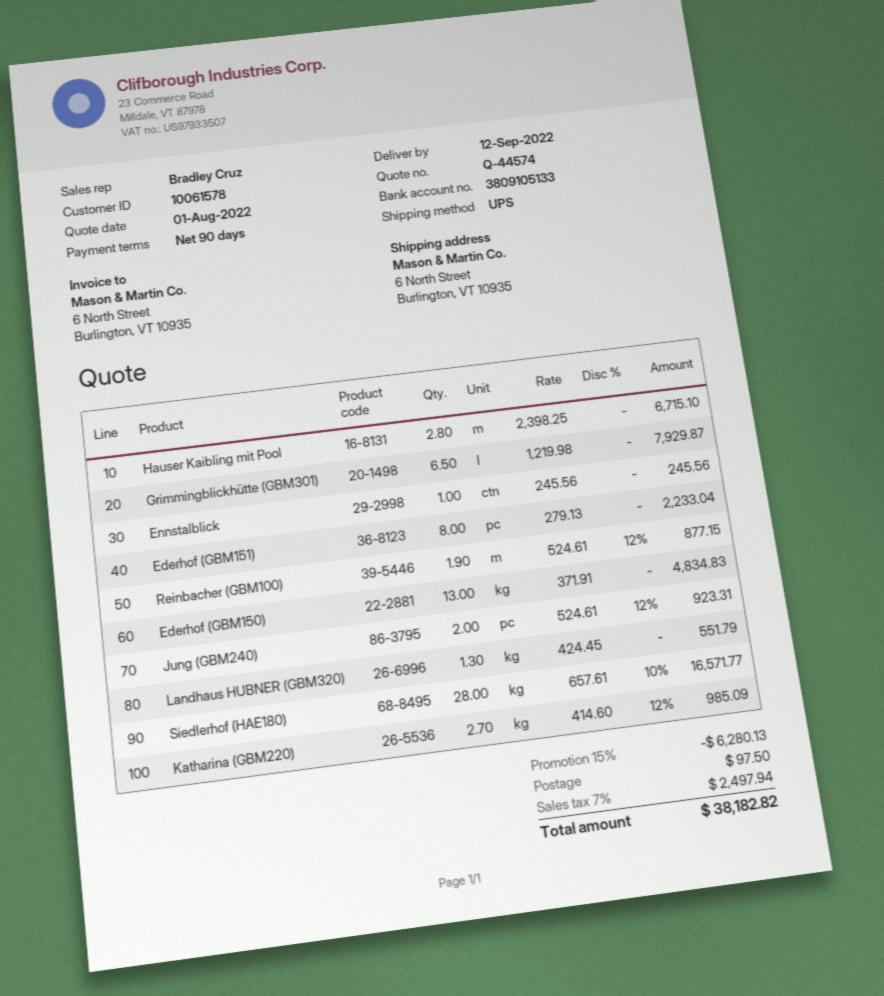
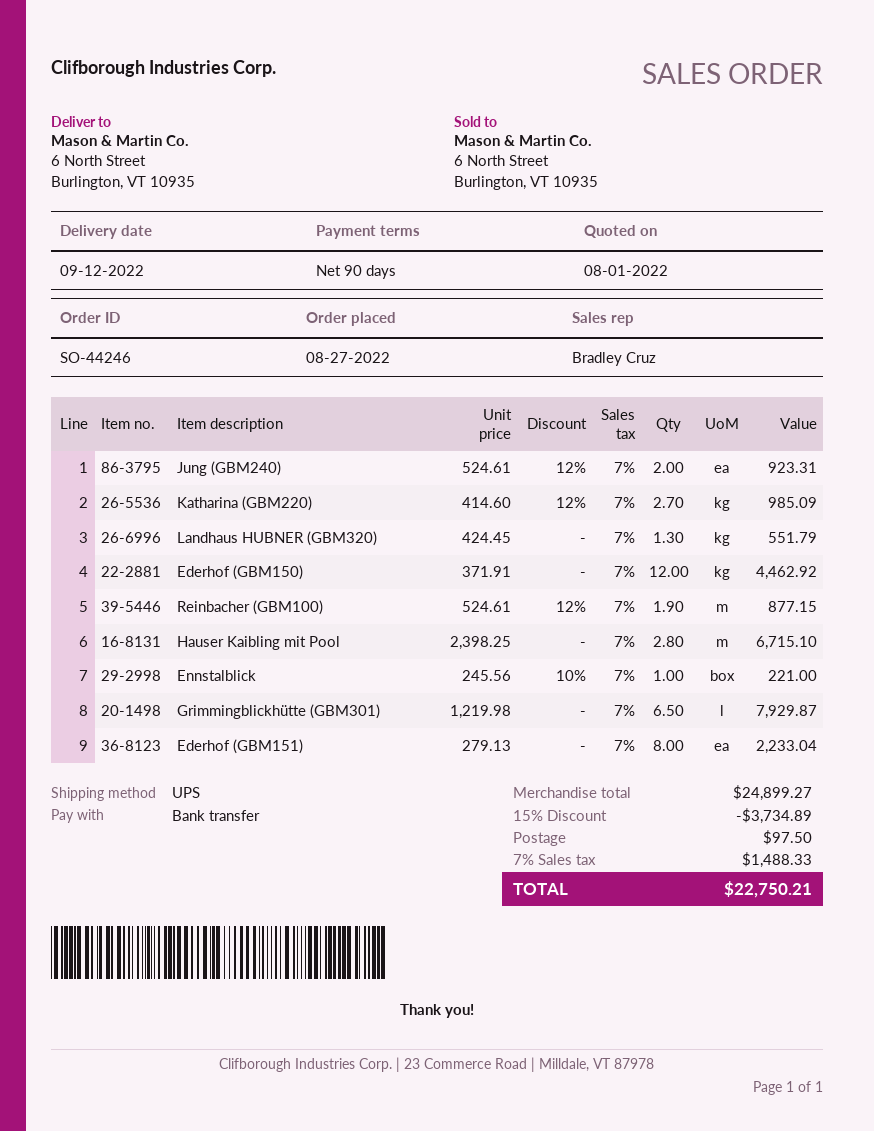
Ennstalblick: 1 x 245.56 = 245.56 -> 1 x 245.56 - 10% = 221.00
Ederhof (GBM150): 13 x 371.91 = 4834.83 -> 12 x 371.91 = 4462.92
Siedlerhof (HAE180): 28 x 657.61 - 10% = 16571.77 -> none
discount: 15% = 6280.13 -> 15% = 3734.89
tax: 7% = 2497.94 -> 7% = 1488.33
total: 38182.82 -> 22750.21

